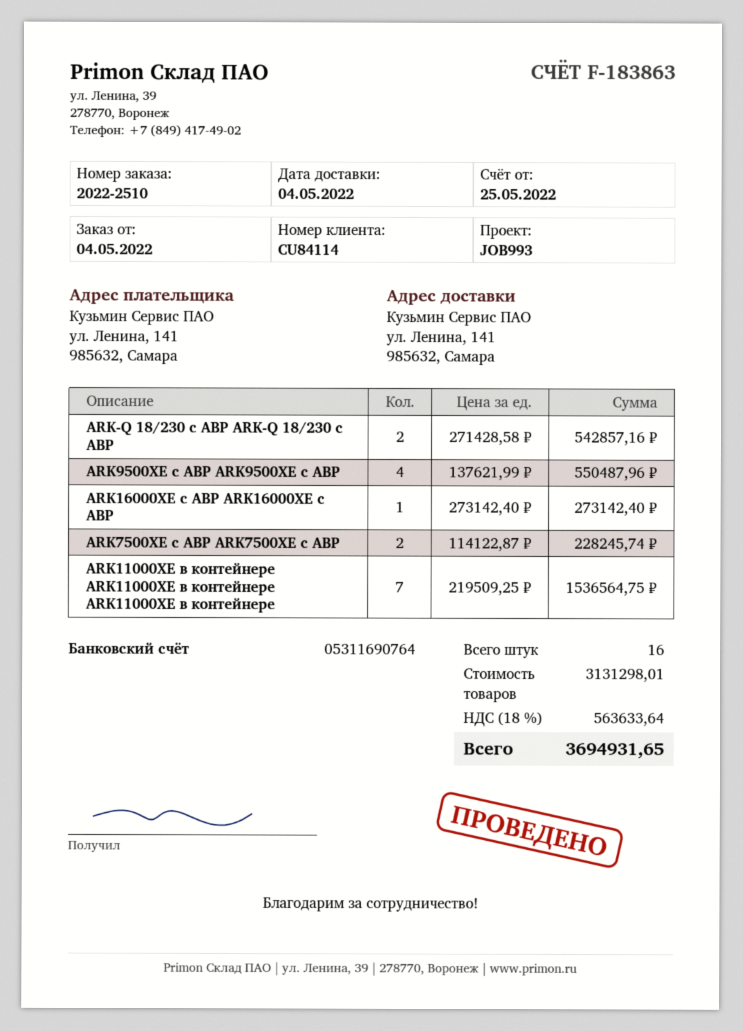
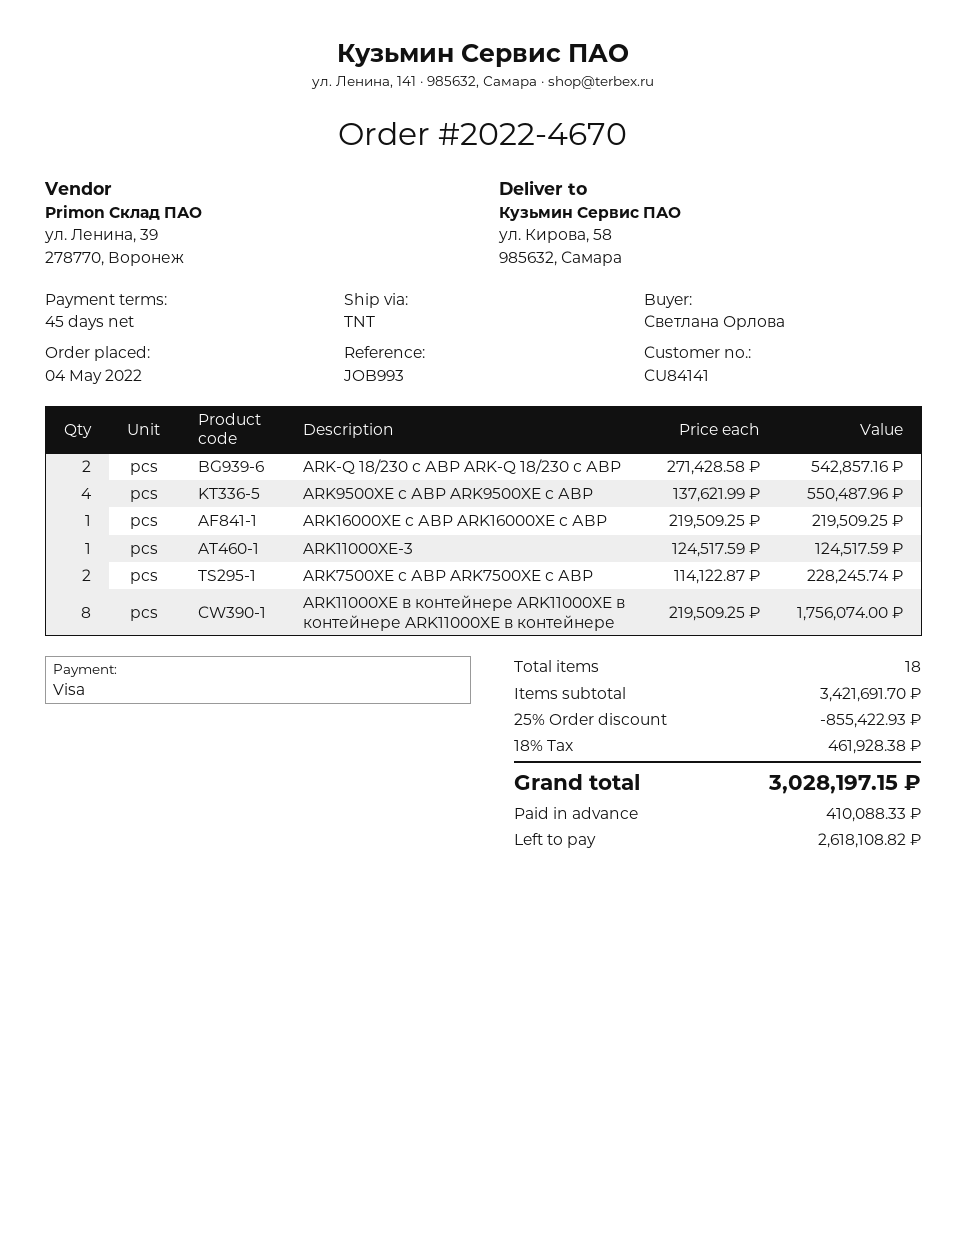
order number: 2022-2510 -> 2022-4670
customer number: CU84114 -> CU84141
ship to: ул. Ленина, 141, 985632, Самара -> ул. Кирова, 58, 985632, Самара
ARK16000XE с АВР ARK16000XE с АВР: 1 x 273142.40 = 273142.40 -> 1 x 219509.25 = 219509.25
ARK11000XE в контейнере ARK11000XE в контейнере ARK11000XE в контейнере: 7 x 219509.25 = 1536564.75 -> 8 x 219509.25 = 1756074.00
ARK11000XE-3: none -> 1 x 124517.59 = 124517.59
total quantity: 16 -> 18
subtotal: 3131298.01 -> 3421691.70
discount: none -> 25% = 855422.93
tax: 18% = 563633.64 -> 18% = 461928.38
total: 3694931.65 -> 3028197.15

